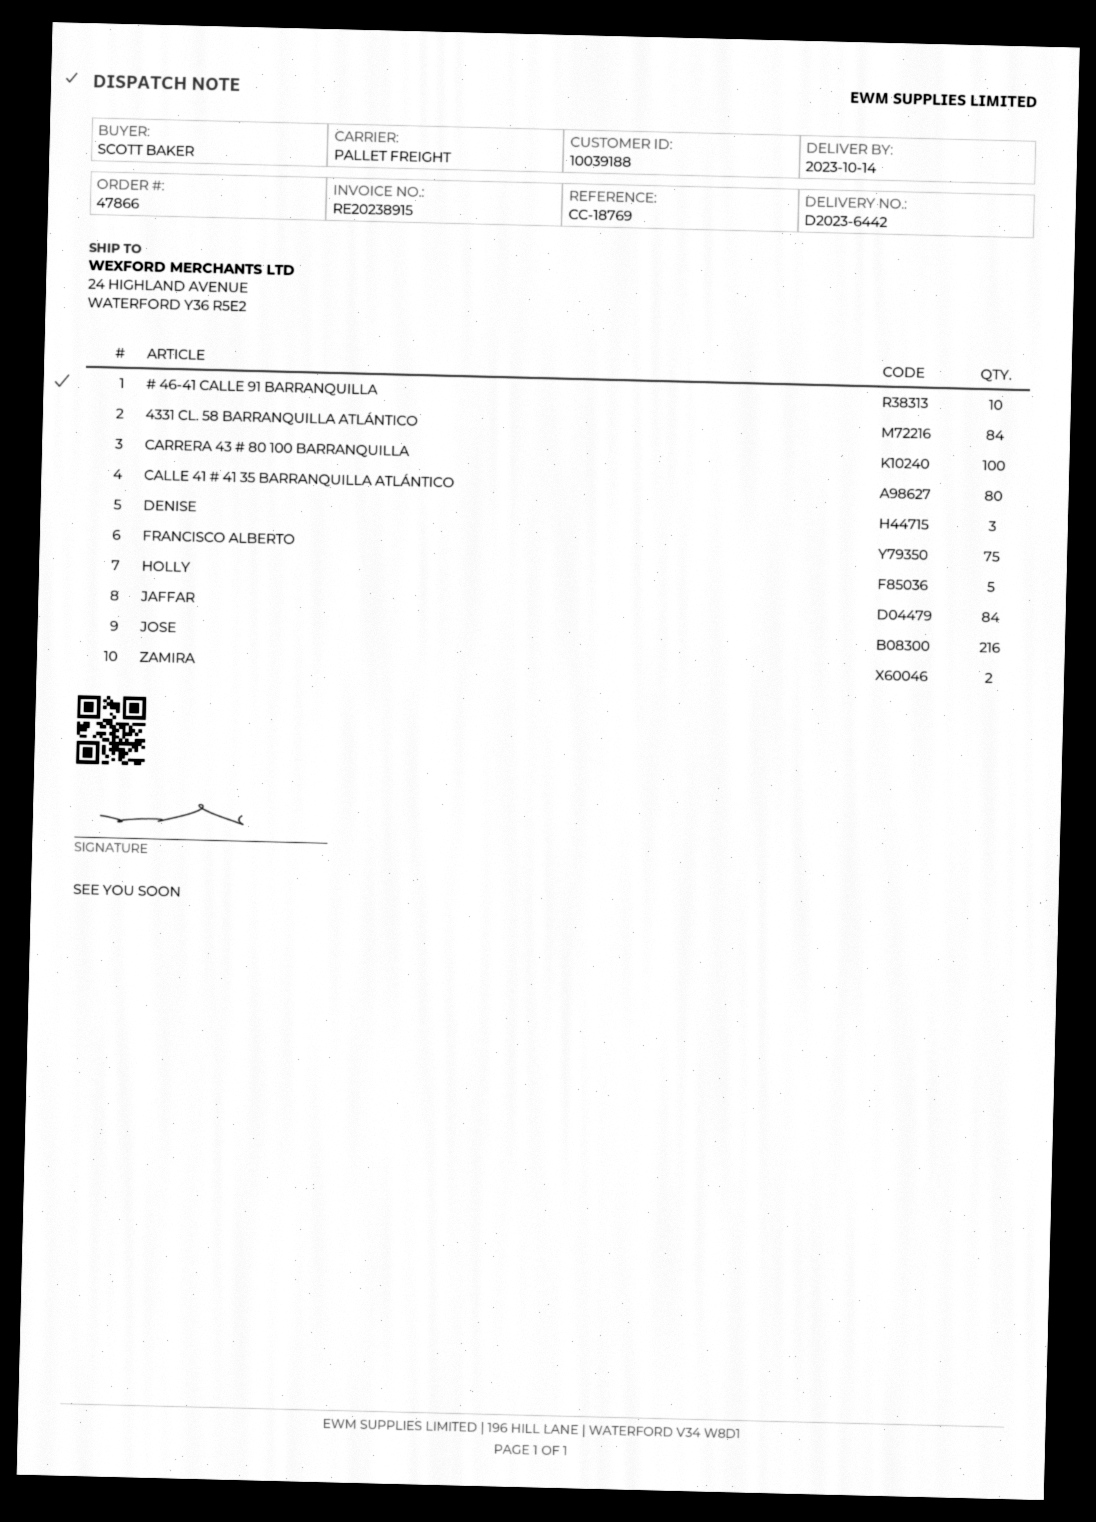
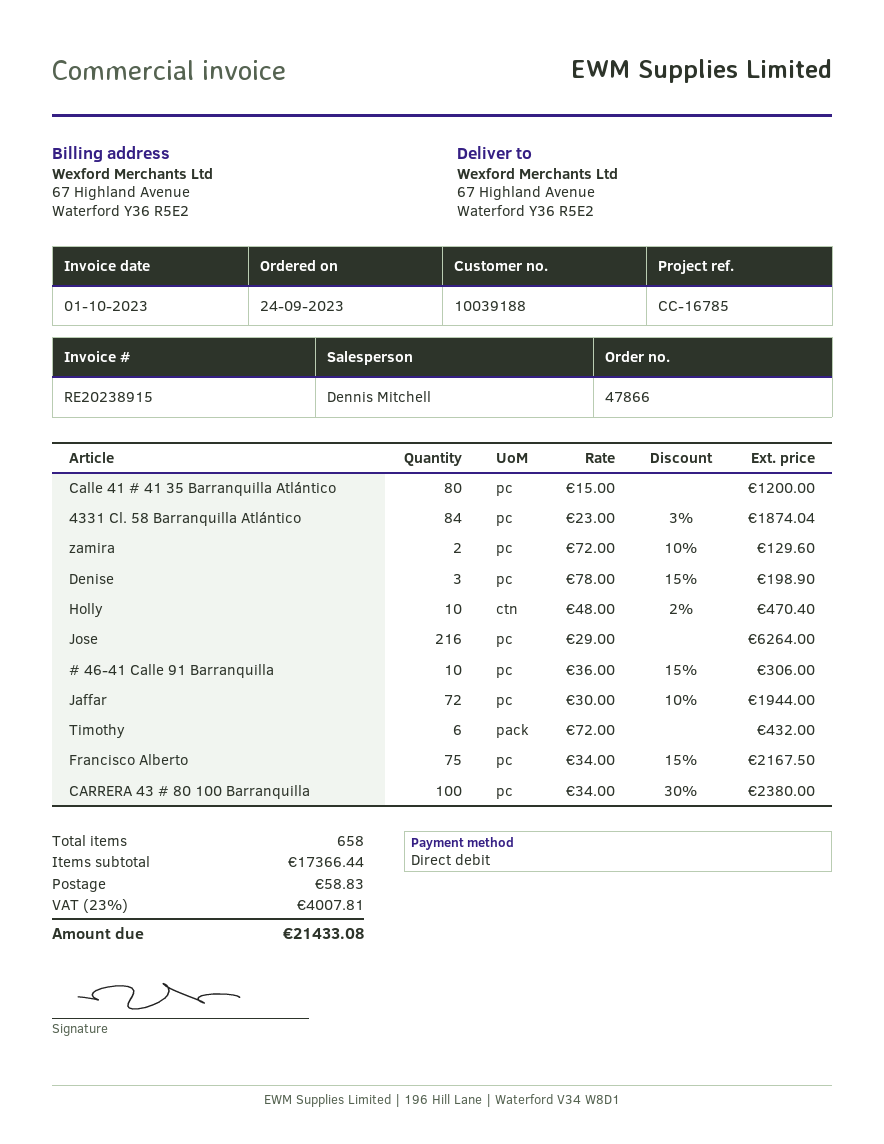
reference: CC-18769 -> CC-16785
ship to: 24 HIGHLAND AVENUE, WATERFORD Y36 R5E2 -> 67 Highland Avenue, Waterford Y36 R5E2
HOLLY: 5 -> 10
JAFFAR: 84 -> 72
Timothy: none -> 6

